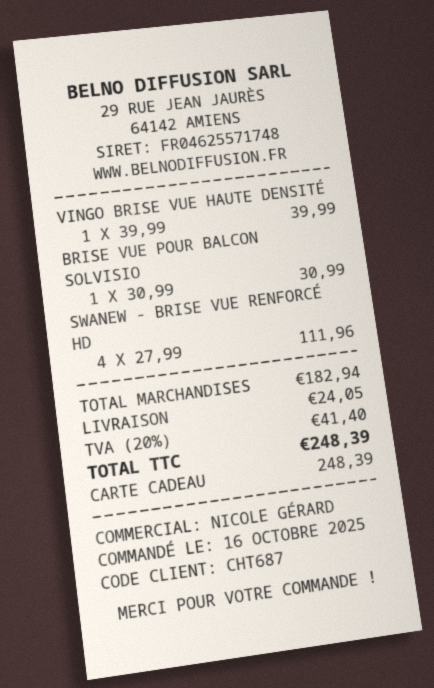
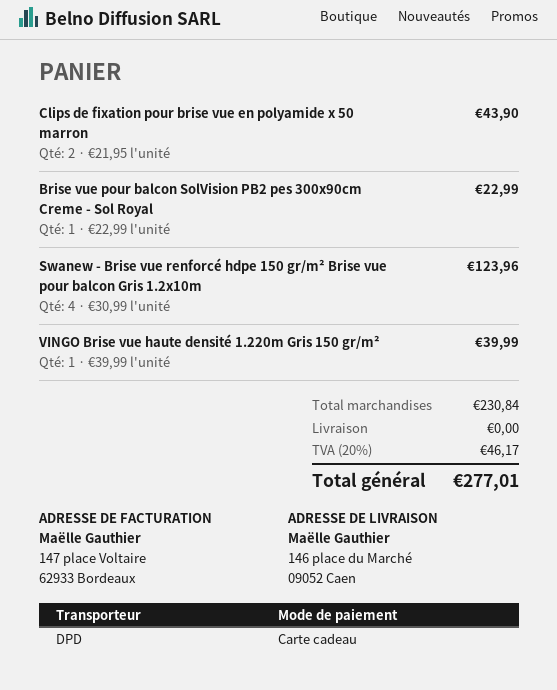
BRISE VUE POUR BALCON SOLVISIO: 1 x 30.99 = 30.99 -> 1 x 22.99 = 22.99
SWANEW - BRISE VUE RENFORCÉ HD: 4 x 27.99 = 111.96 -> 4 x 30.99 = 123.96
Clips de fixation pour brise vue en polyamide x 50 marron: none -> 2 x 21.95 = 43.90
subtotal: 182.94 -> 230.84
shipping: 24.05 -> 0.00
tax: 20% = 41.40 -> 20% = 46.17
total: 248.39 -> 277.01

